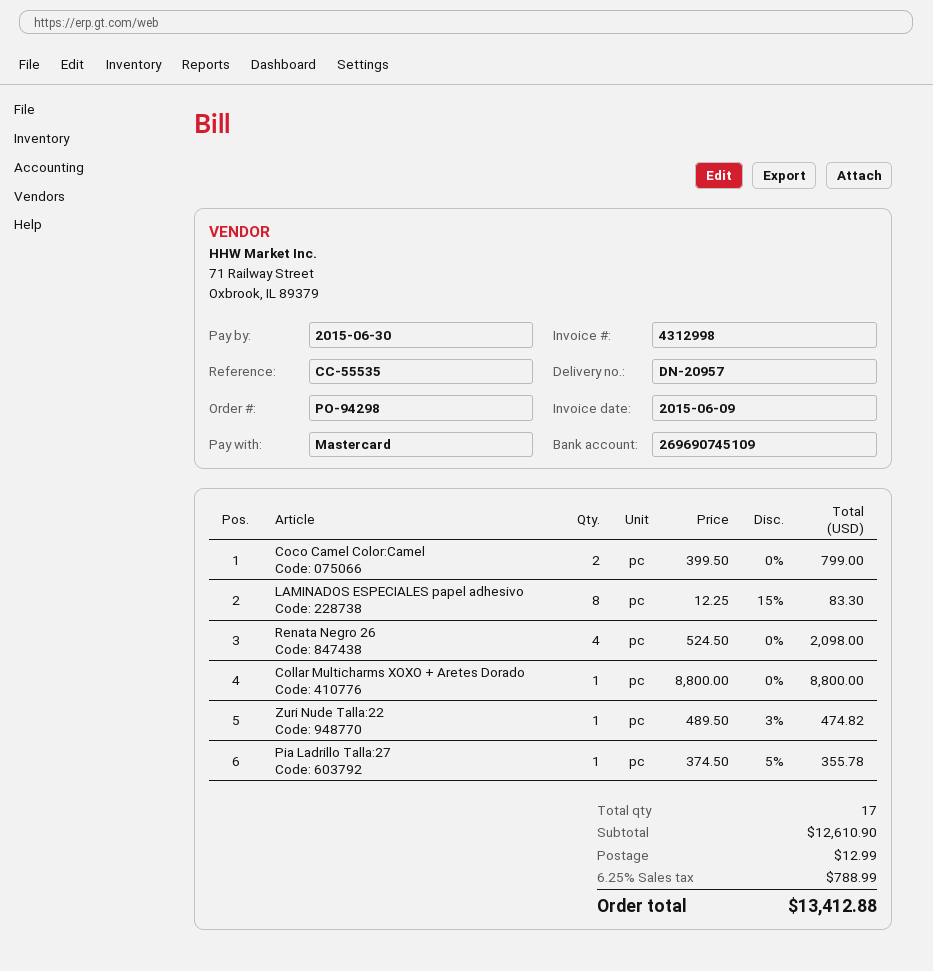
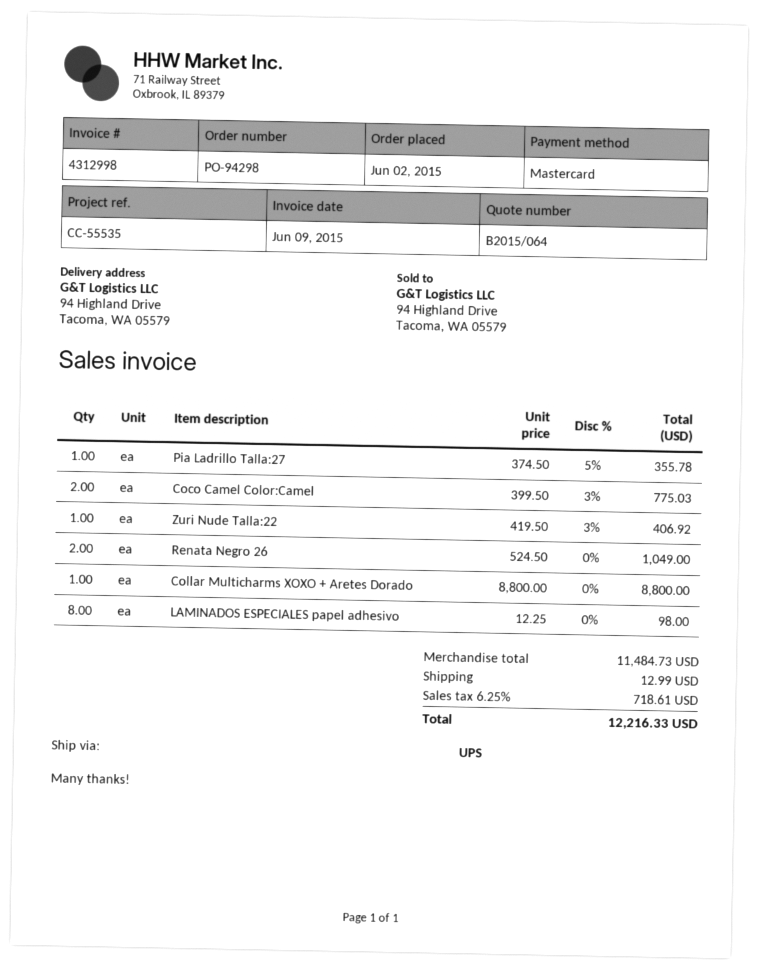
Coco Camel Color:Camel: 2 x 399.50 = 799.00 -> 2 x 399.50 - 3% = 775.03
LAMINADOS ESPECIALES papel adhesivo: 8 x 12.25 - 15% = 83.30 -> 8 x 12.25 = 98.00
Renata Negro 26: 4 x 524.50 = 2098.00 -> 2 x 524.50 = 1049.00
Zuri Nude Talla:22: 1 x 489.50 - 3% = 474.82 -> 1 x 419.50 - 3% = 406.92
subtotal: 12610.90 -> 11484.73
tax: 6.25% = 788.99 -> 6.25% = 718.61
total: 13412.88 -> 12216.33

